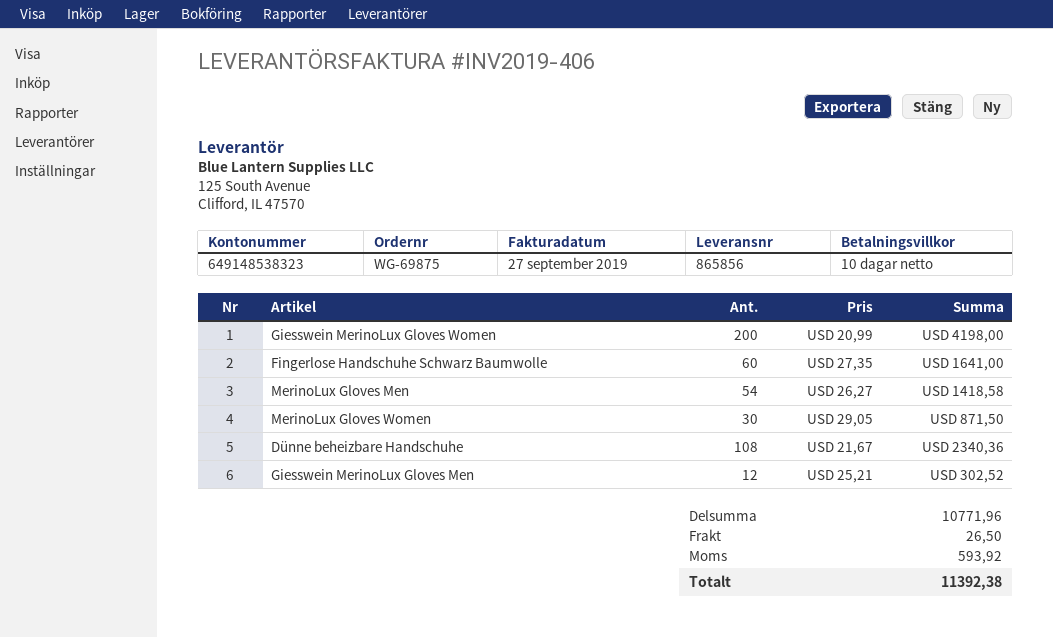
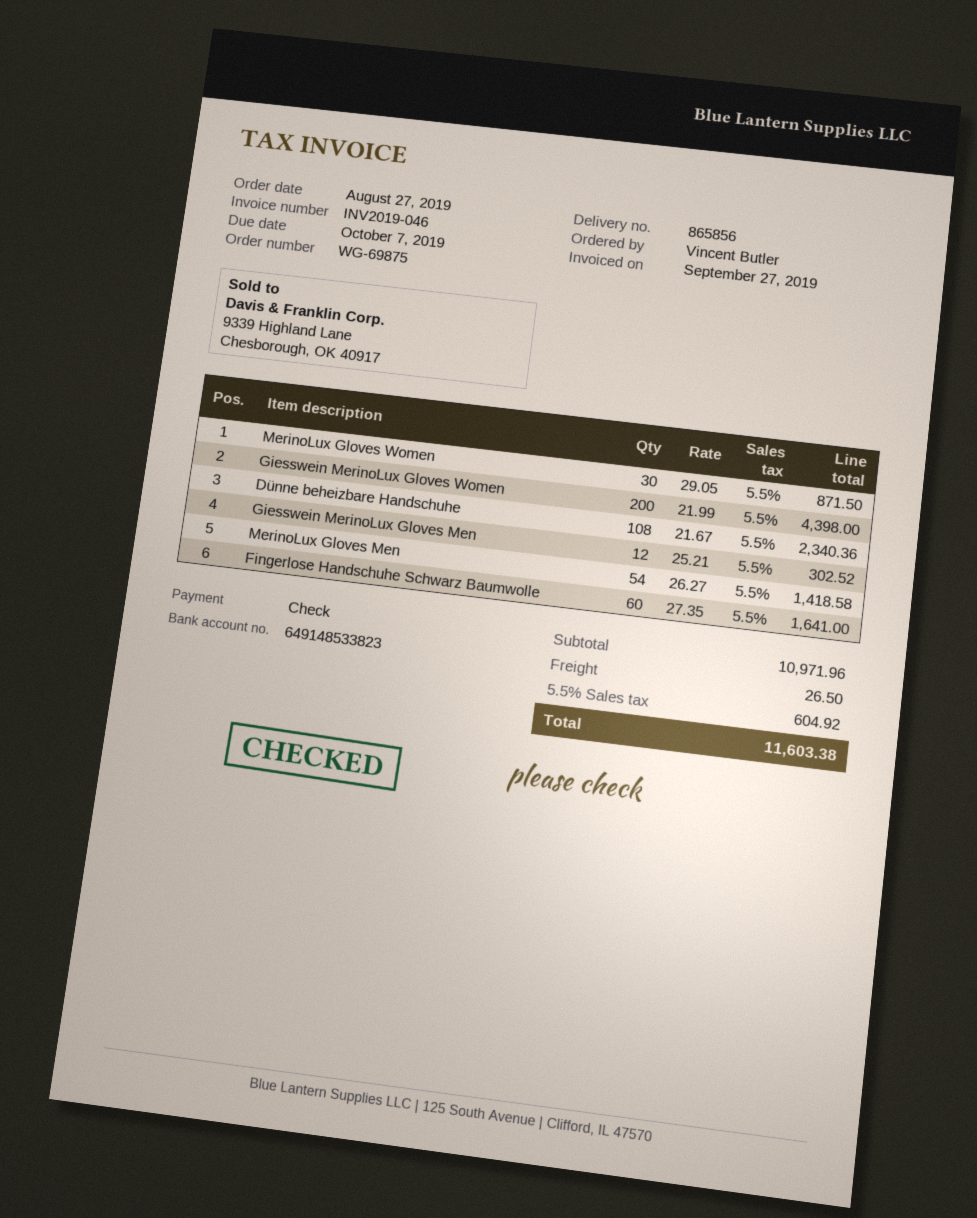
invoice number: INV2019-406 -> INV2019-046
bank account: 649148538323 -> 649148533823
Giesswein MerinoLux Gloves Women: 200 x 20.99 = 4198.00 -> 200 x 21.99 = 4398.00
subtotal: 10771.96 -> 10971.96
tax: 593.92 -> 604.92
total: 11392.38 -> 11603.38

